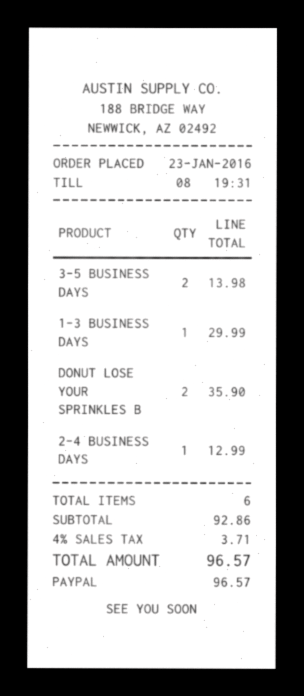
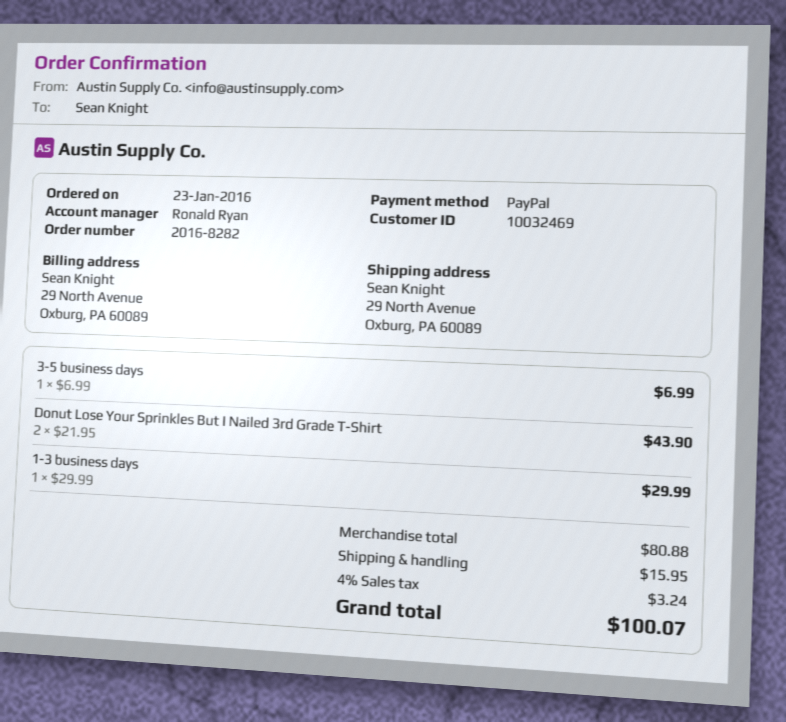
3-5 BUSINESS DAYS: 2 for 13.98 -> 1 for 6.99
DONUT LOSE YOUR SPRINKLES B: 2 for 35.90 -> 2 for 43.90
2-4 BUSINESS DAYS: 1 for 12.99 -> none
subtotal: 92.86 -> 80.88
shipping: none -> 15.95
tax: 4% = 3.71 -> 4% = 3.24
total: 96.57 -> 100.07

